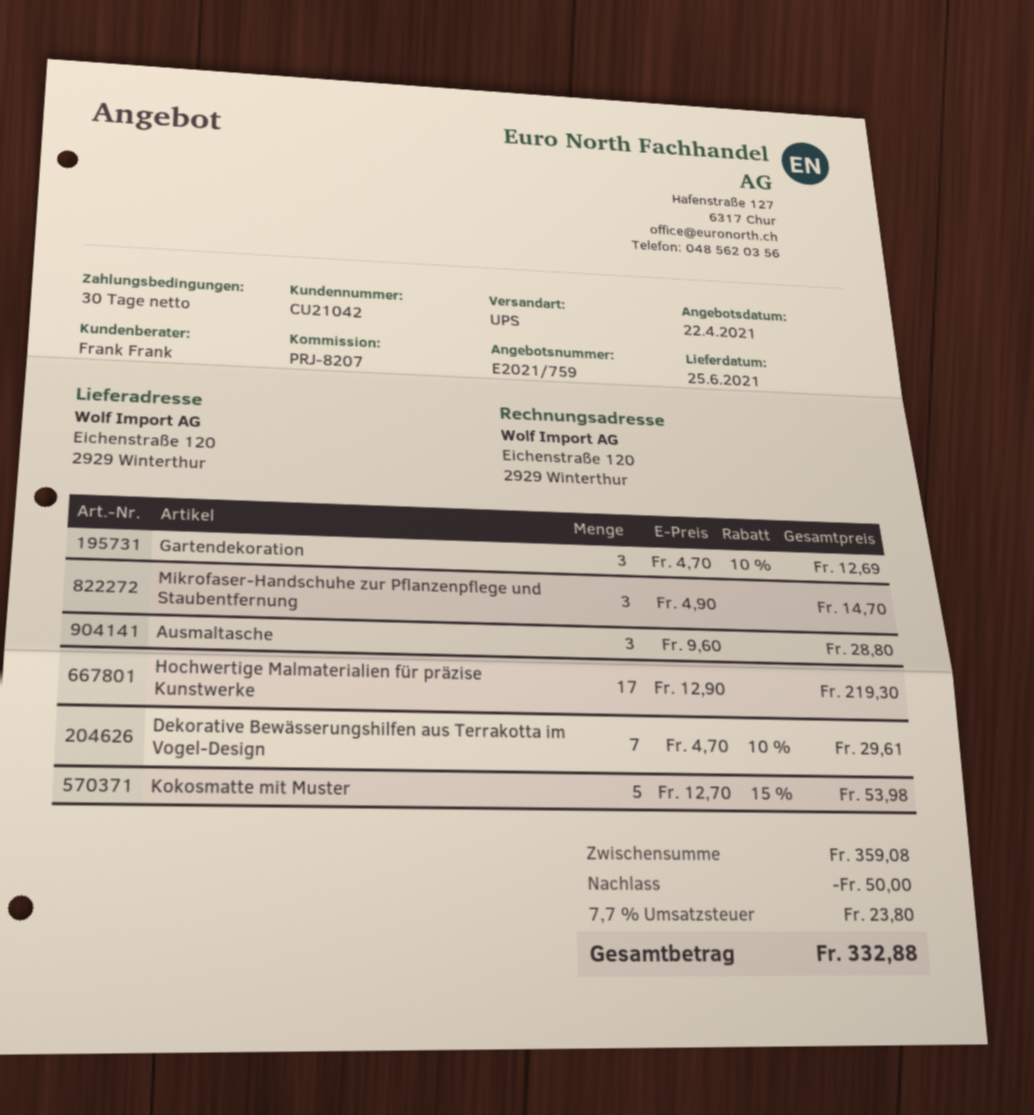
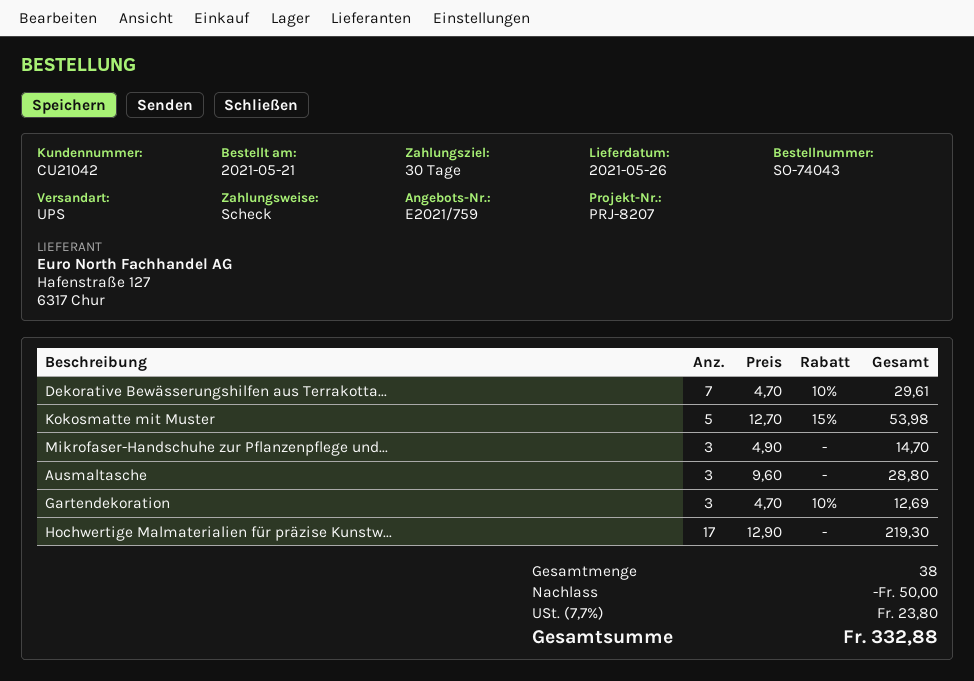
delivery date: 2021-06-25 -> 2021-05-26

